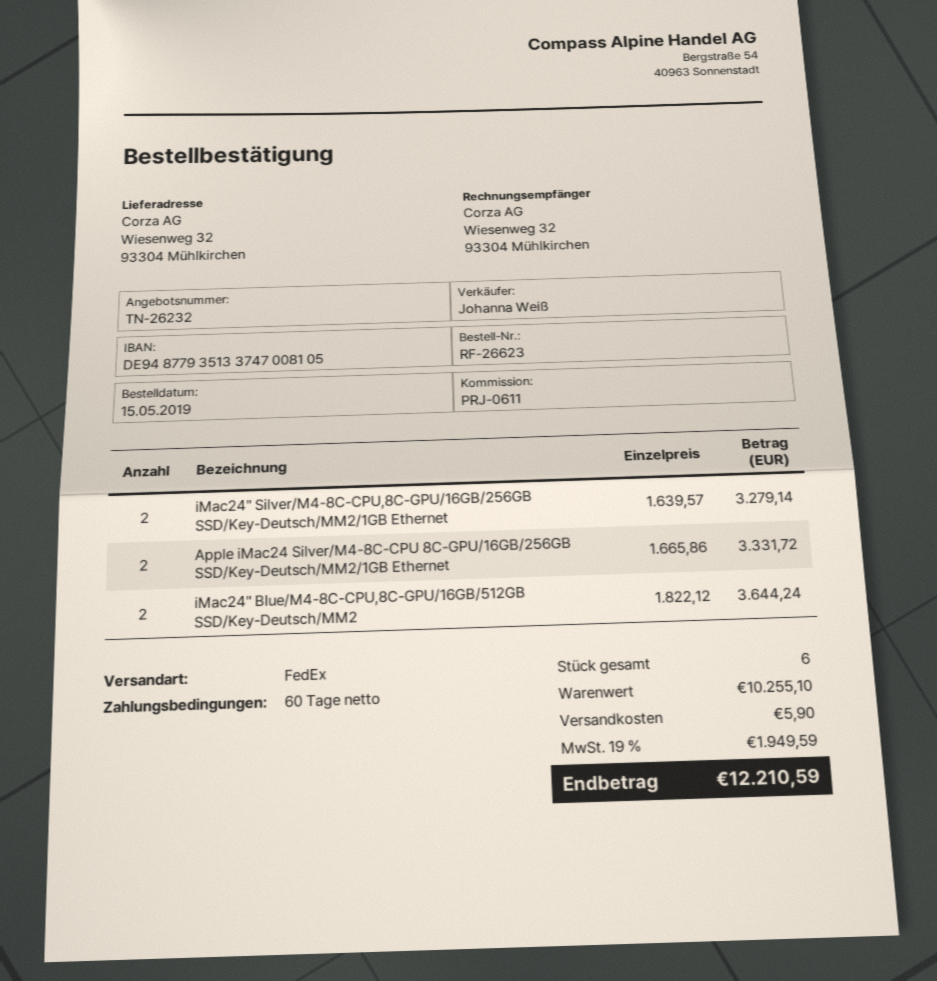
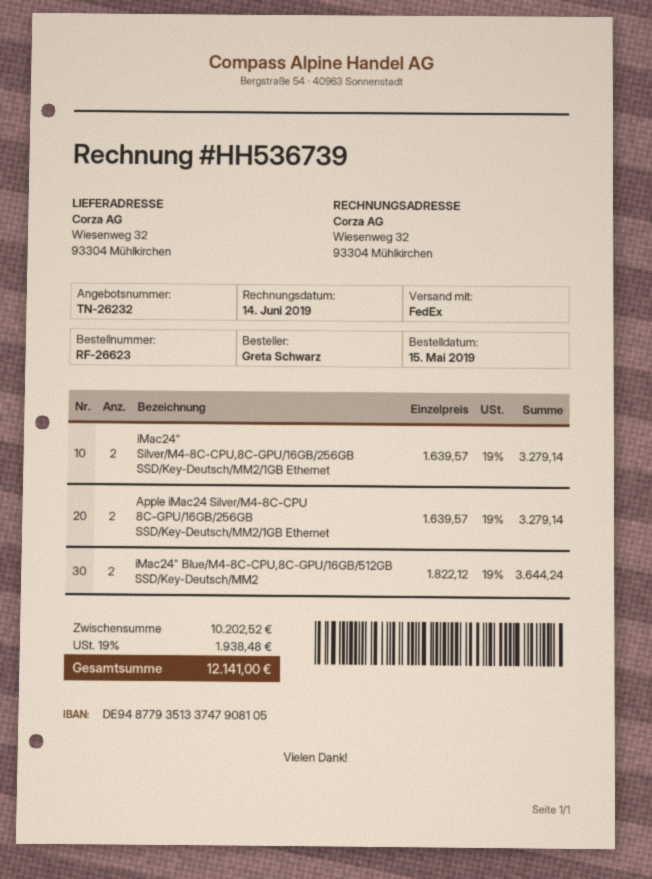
bank account: DE94877935133747008105 -> DE94877935133747908105
Apple iMac24 Silver/M4-8C-CPU 8C-GPU/16GB/256GB SSD/Key-Deutsch/MM2/1GB Ethernet: 2 x 1665.86 = 3331.72 -> 2 x 1639.57 = 3279.14
subtotal: 10255.10 -> 10202.52
shipping: 5.90 -> none
tax: 19% = 1949.59 -> 19% = 1938.48
total: 12210.59 -> 12141.00

